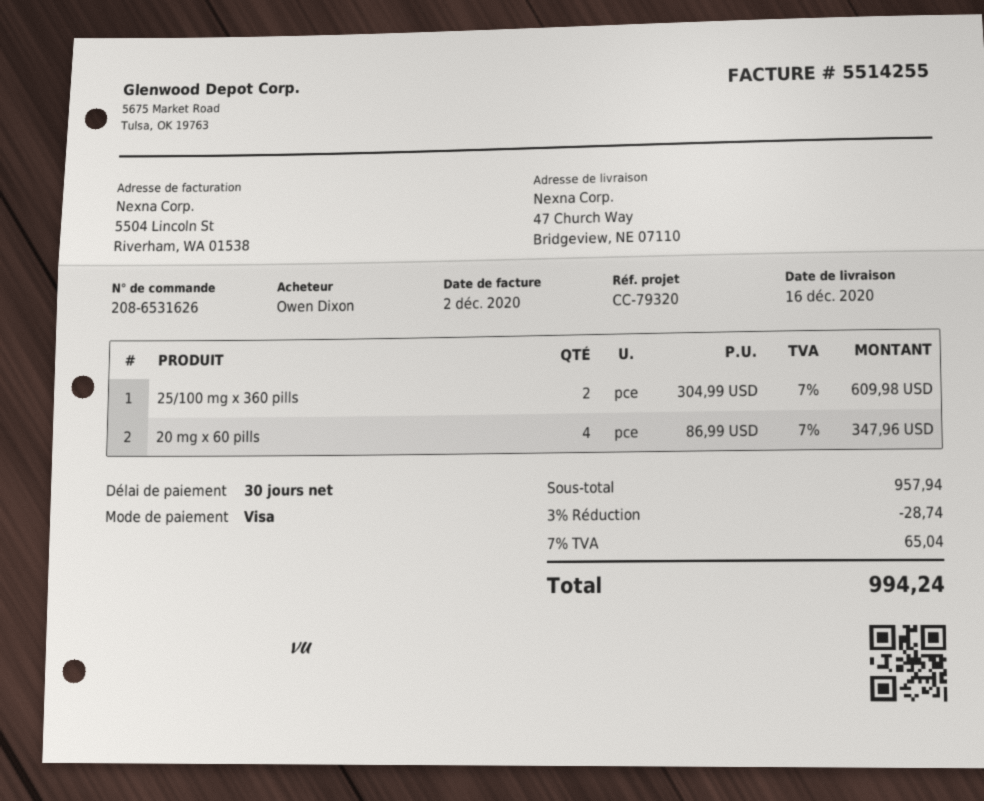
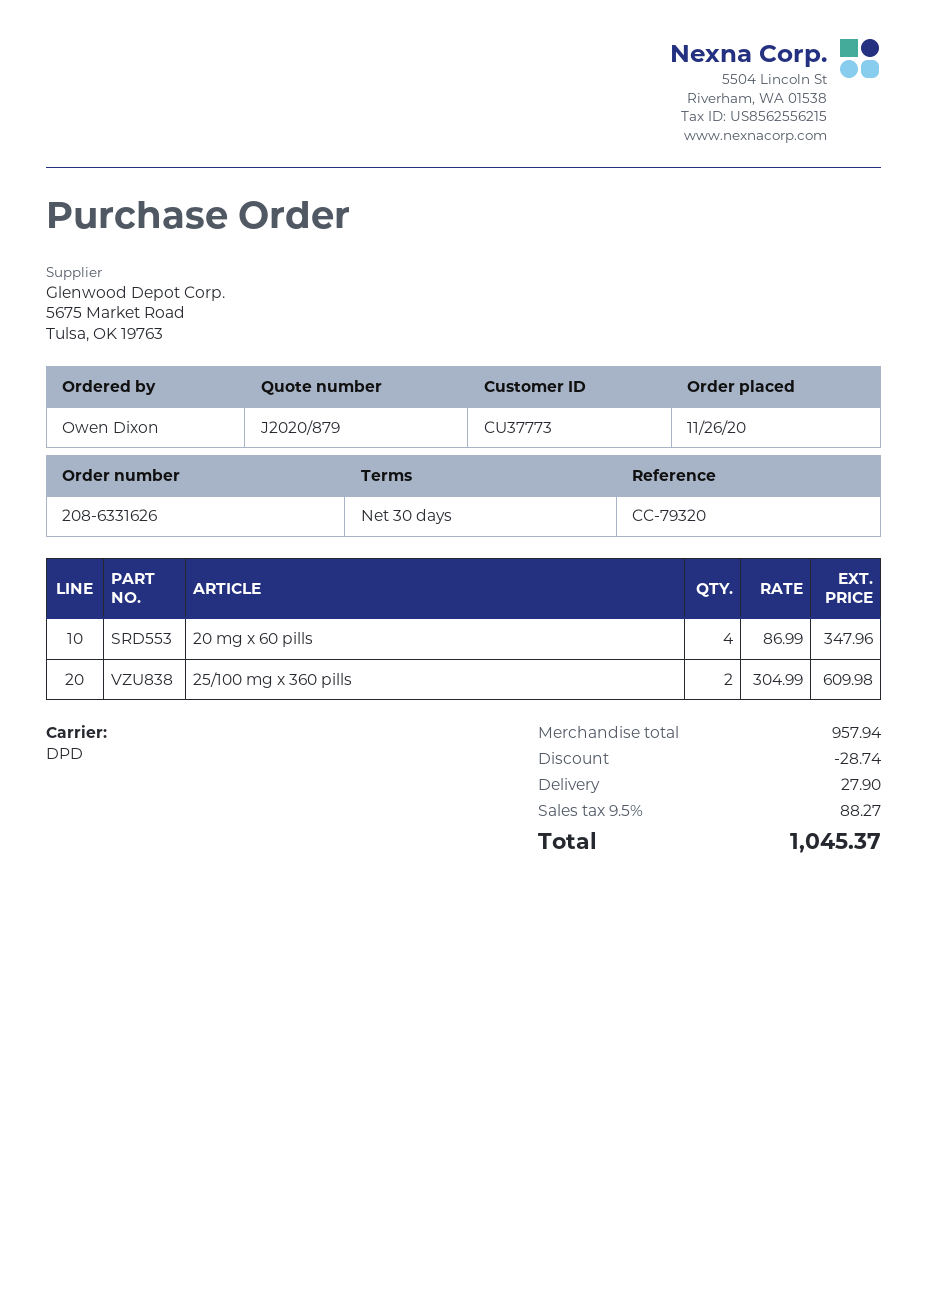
order number: 208-6531626 -> 208-6331626
shipping: none -> 27.90
tax: 7% = 65.04 -> 9.5% = 88.27
total: 994.24 -> 1045.37

